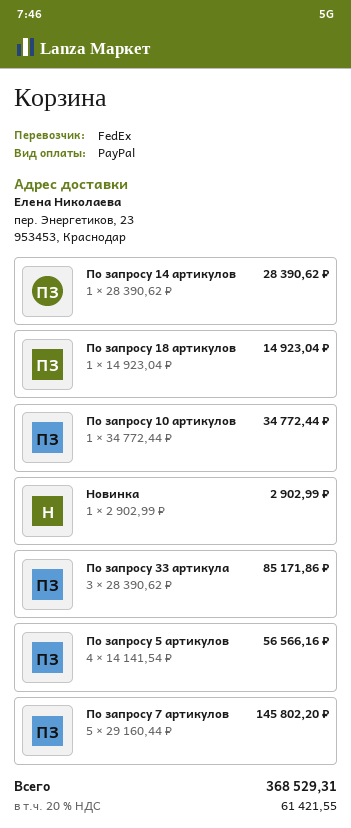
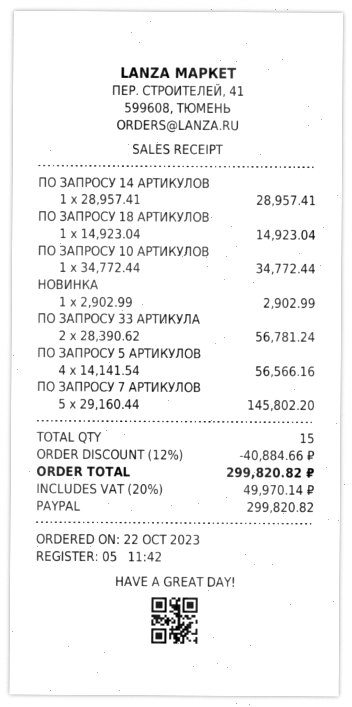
По запросу 14 артикулов: 1 x 28390.62 = 28390.62 -> 1 x 28957.41 = 28957.41
По запросу 33 артикула: 3 x 28390.62 = 85171.86 -> 2 x 28390.62 = 56781.24
discount: none -> 12% = 40884.66
tax: 20% = 61421.55 -> 20% = 49970.14
total: 368529.31 -> 299820.82

